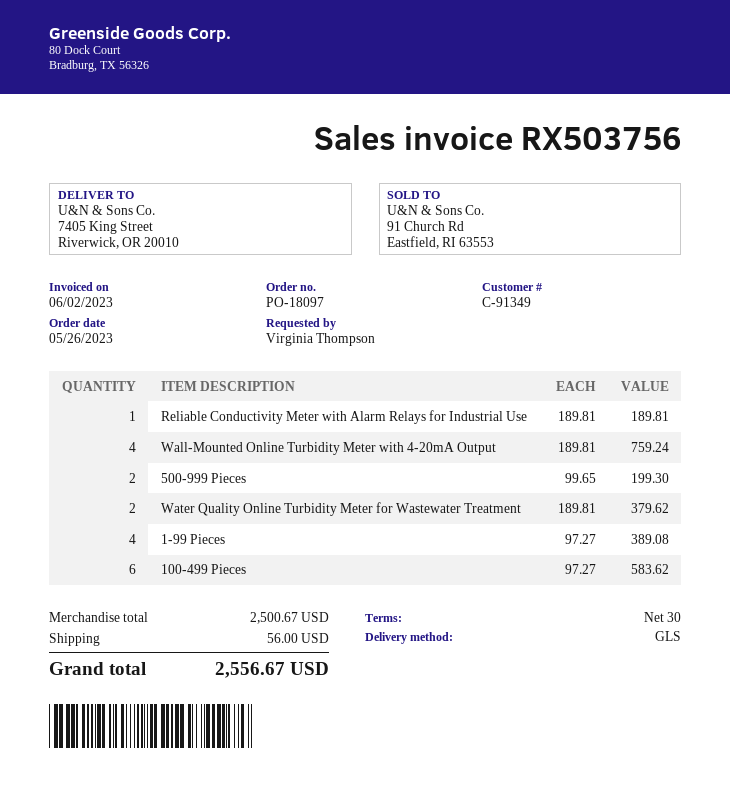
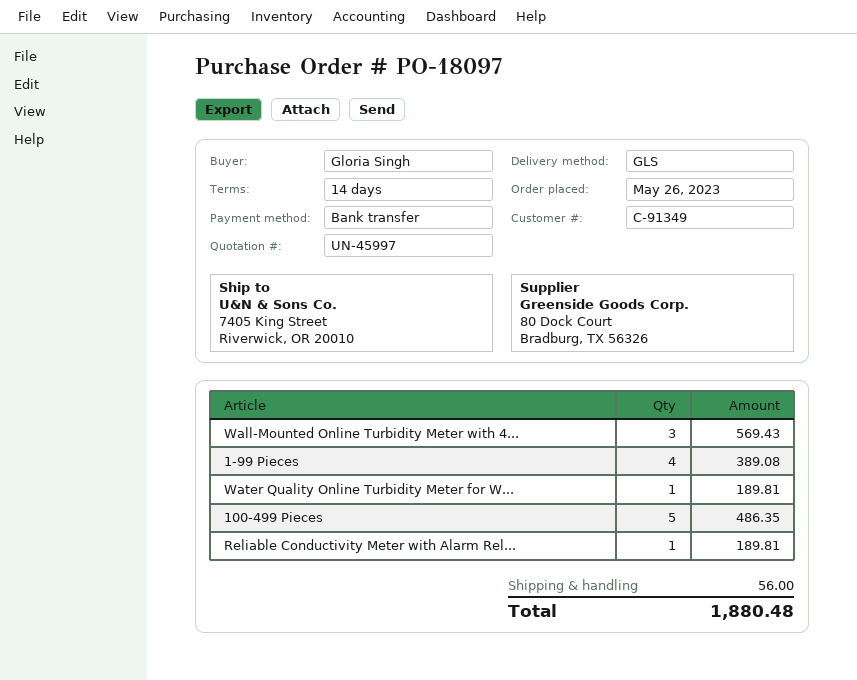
payment terms: 30 days -> 14 days
ordered by: Virginia Thompson -> Gloria Singh
Wall-Mounted Online Turbidity Meter with 4-20mA Output: 4 for 759.24 -> 3 for 569.43
500-999 Pieces: 2 for 199.30 -> none
Water Quality Online Turbidity Meter for Wastewater Treatment: 2 for 379.62 -> 1 for 189.81
100-499 Pieces: 6 for 583.62 -> 5 for 486.35
total: 2556.67 -> 1880.48

